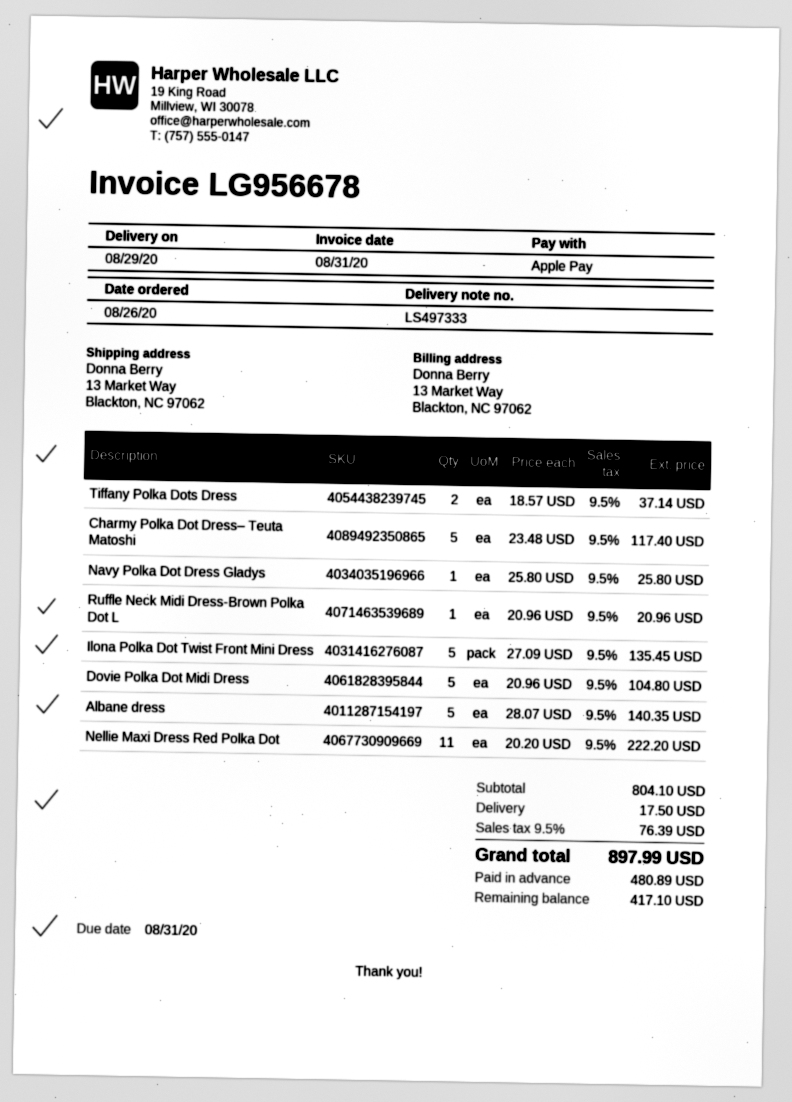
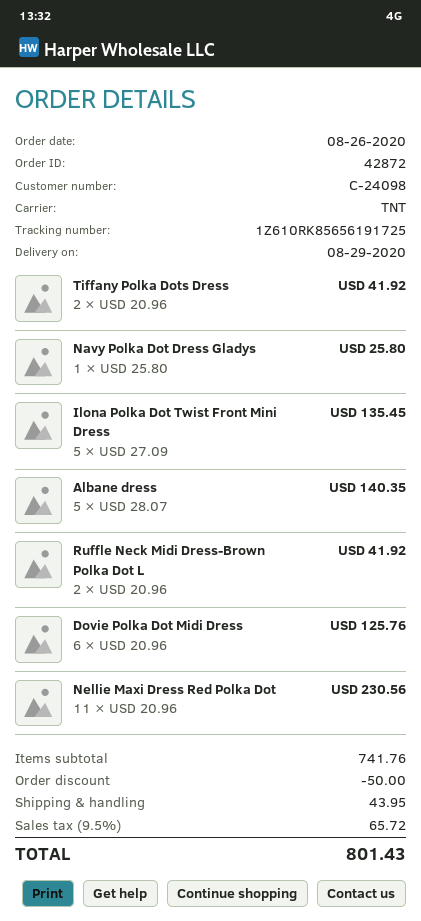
Tiffany Polka Dots Dress: 2 x 18.57 = 37.14 -> 2 x 20.96 = 41.92
Charmy Polka Dot Dress– Teuta Matoshi: 5 x 23.48 = 117.40 -> none
Ruffle Neck Midi Dress-Brown Polka Dot L: 1 x 20.96 = 20.96 -> 2 x 20.96 = 41.92
Dovie Polka Dot Midi Dress: 5 x 20.96 = 104.80 -> 6 x 20.96 = 125.76
Nellie Maxi Dress Red Polka Dot: 11 x 20.20 = 222.20 -> 11 x 20.96 = 230.56
subtotal: 804.10 -> 741.76
discount: none -> 50.00
shipping: 17.50 -> 43.95
tax: 9.5% = 76.39 -> 9.5% = 65.72
total: 897.99 -> 801.43

